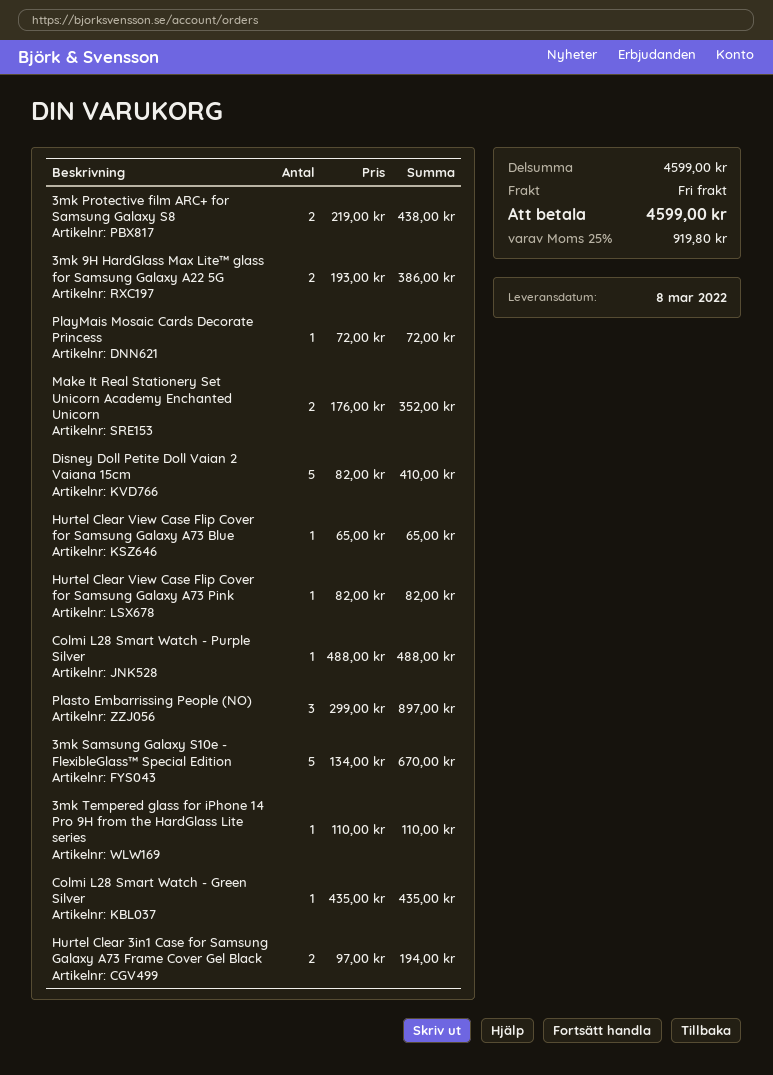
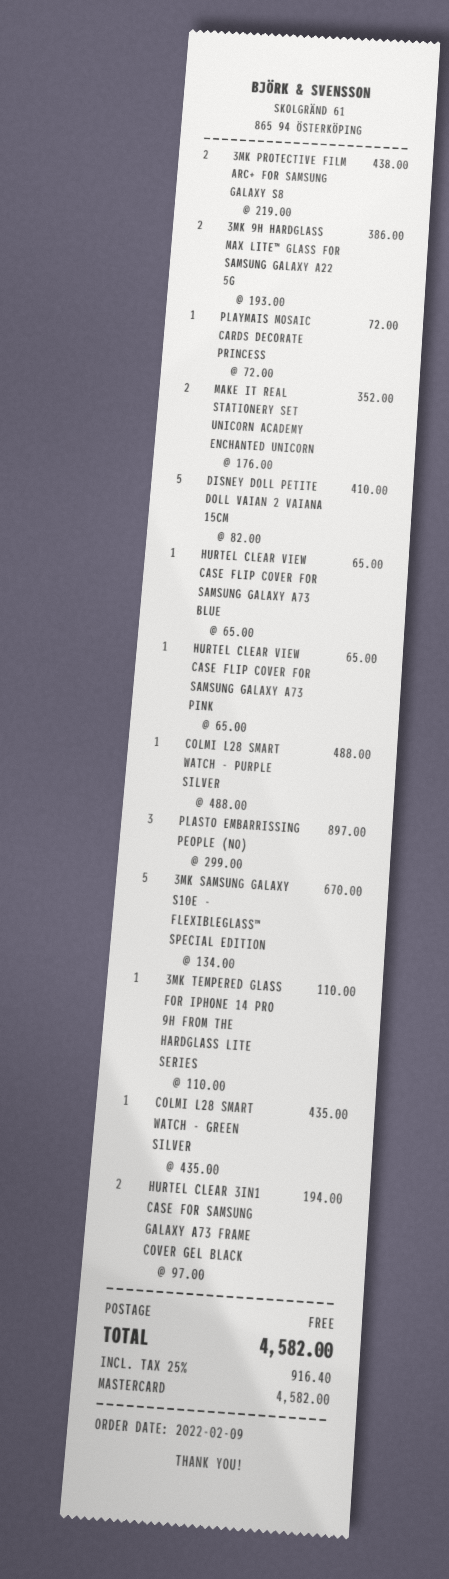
Hurtel Clear View Case Flip Cover for Samsung Galaxy A73 Pink: 1 x 82.00 = 82.00 -> 1 x 65.00 = 65.00
tax: 25% = 919.80 -> 25% = 916.40
total: 4599.00 -> 4582.00

